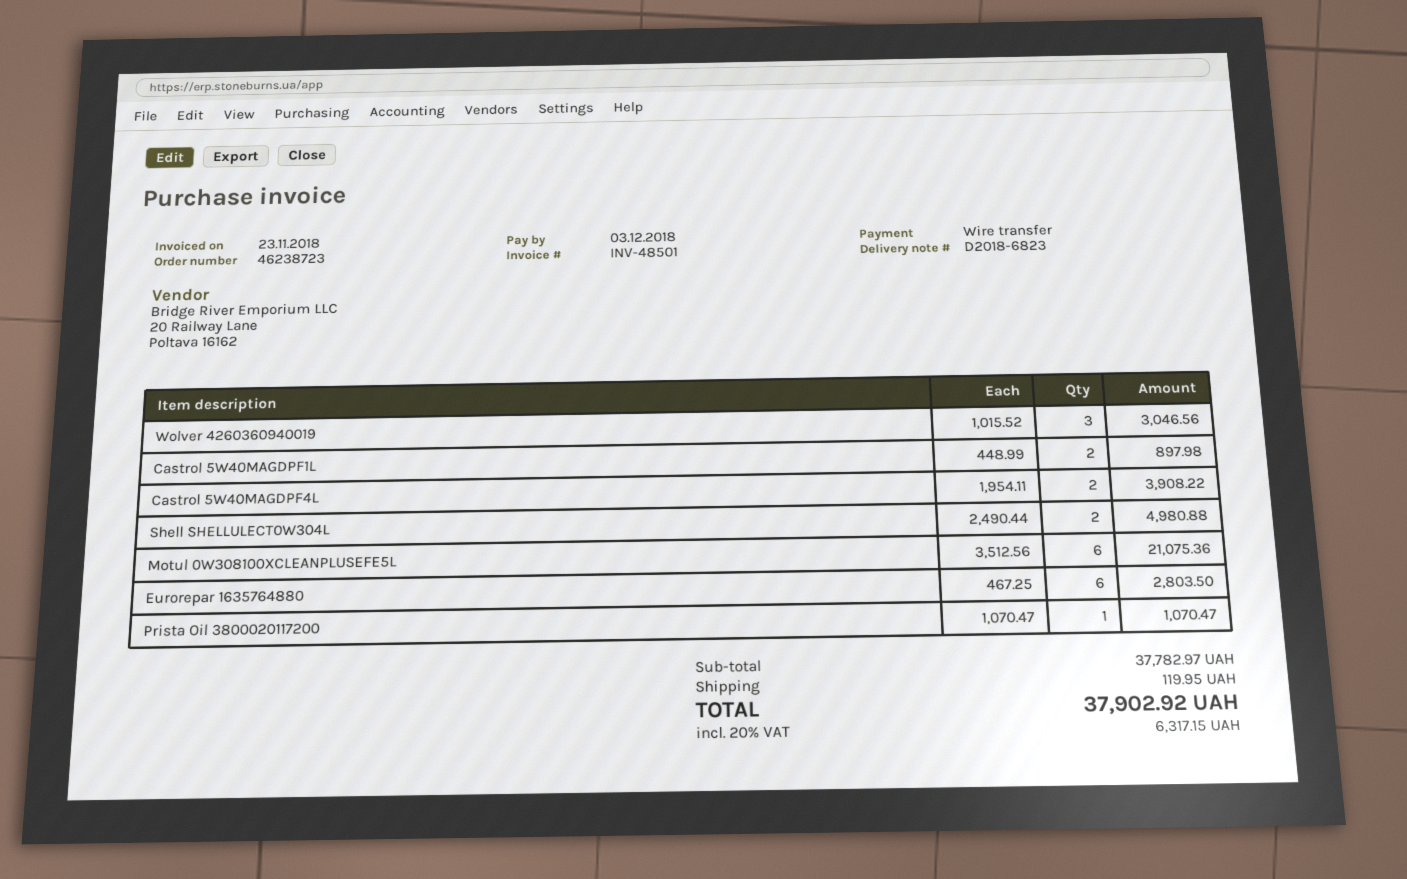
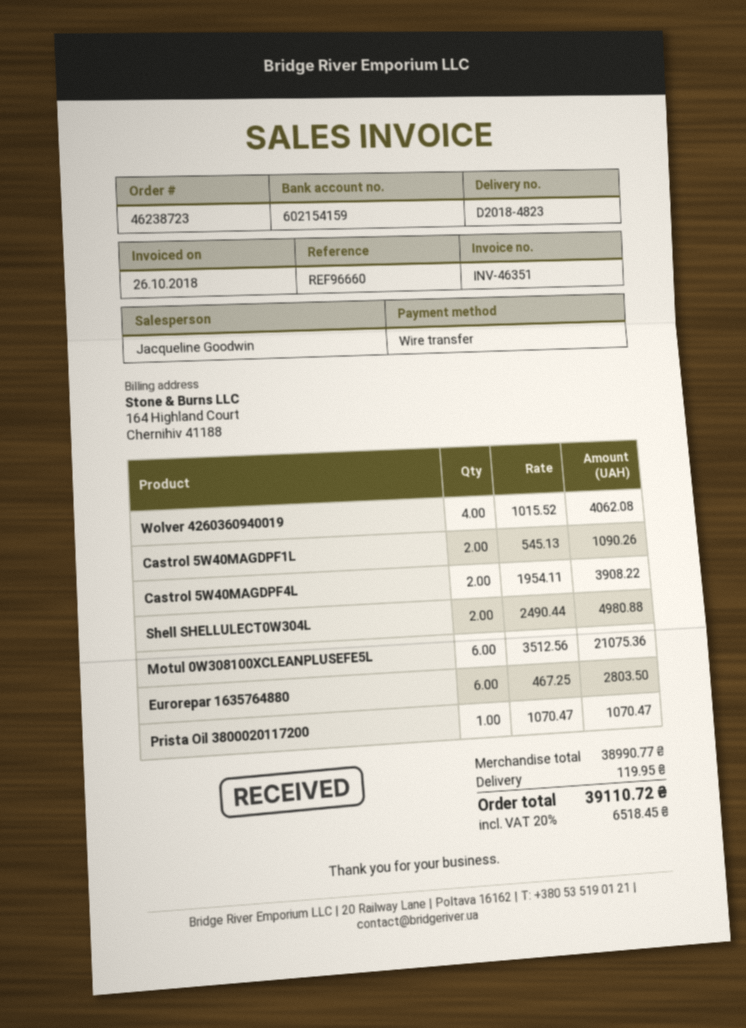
delivery note number: D2018-6823 -> D2018-4823
invoice number: INV-48501 -> INV-46351
invoice date: 2018-11-23 -> 2018-10-26
Wolver 4260360940019: 3 x 1015.52 = 3046.56 -> 4 x 1015.52 = 4062.08
Castrol 5W40MAGDPF1L: 2 x 448.99 = 897.98 -> 2 x 545.13 = 1090.26
subtotal: 37782.97 -> 38990.77
tax: 20% = 6317.15 -> 20% = 6518.45
total: 37902.92 -> 39110.72

